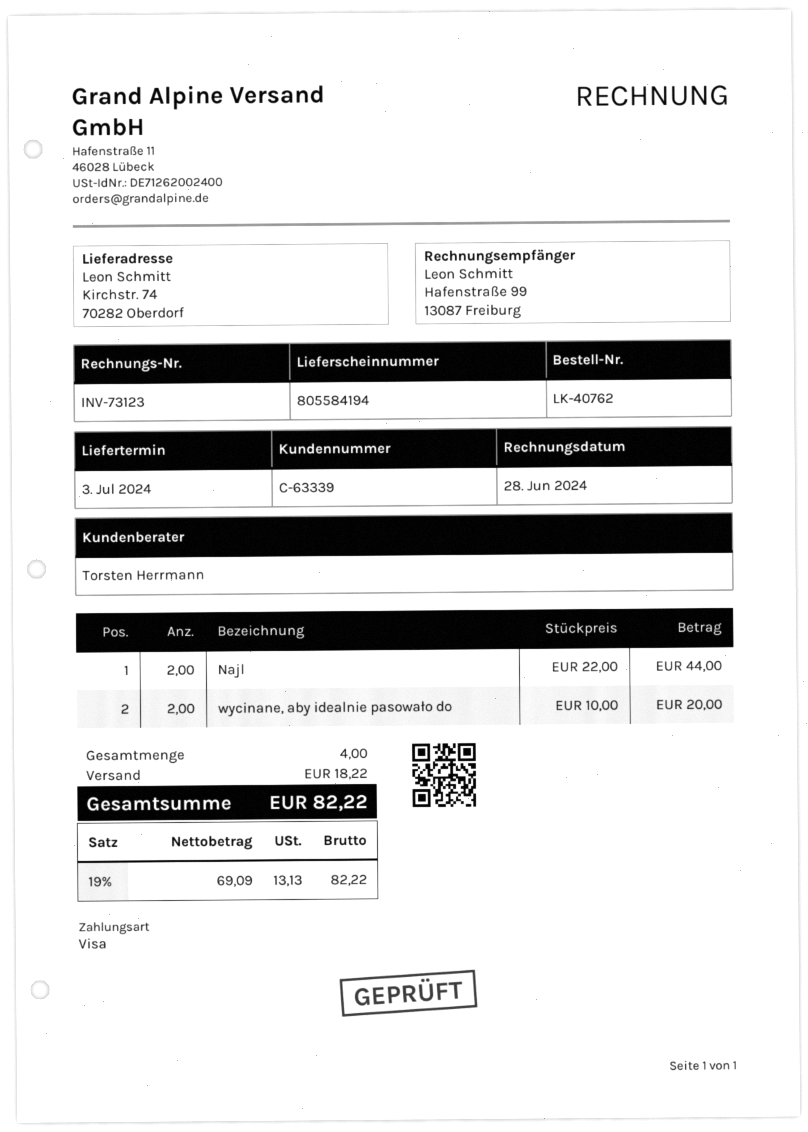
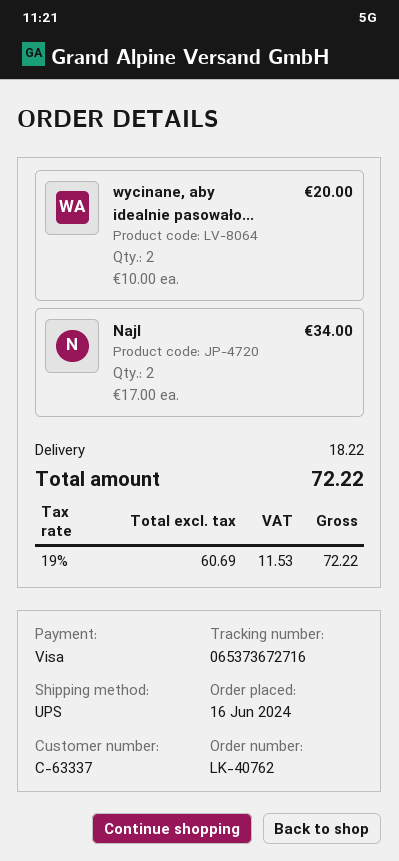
customer number: C-63339 -> C-63337
Najl: 2 x 22.00 = 44.00 -> 2 x 17.00 = 34.00
net: 69.09 -> 60.69
tax: 19% = 13.13 -> 19% = 11.53
total: 82.22 -> 72.22

